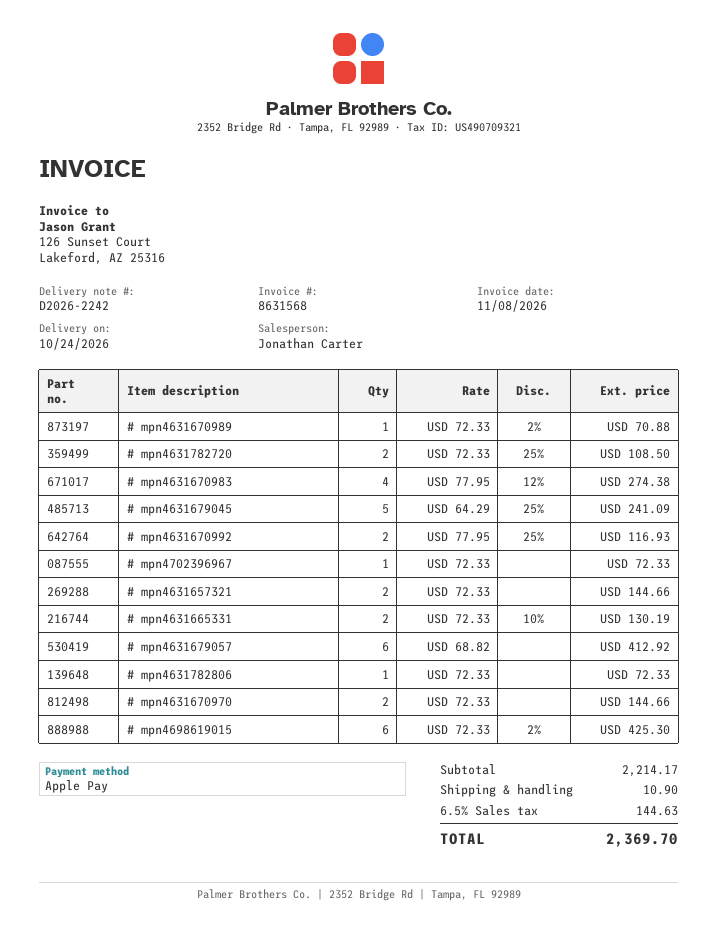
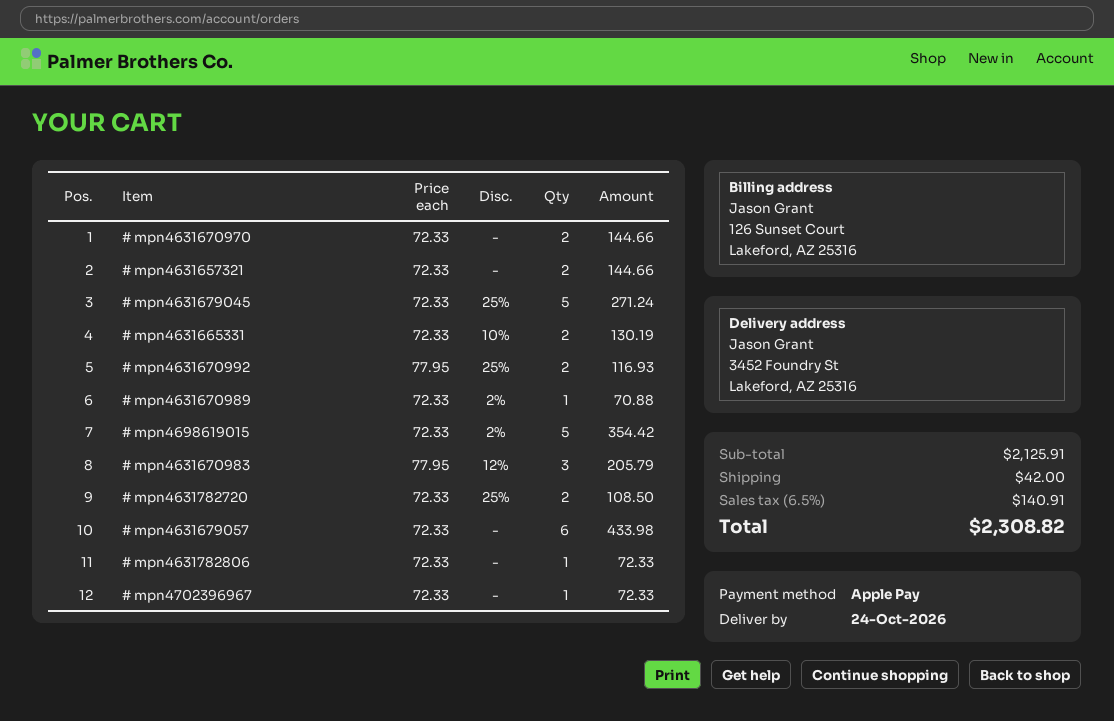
# mpn4631670983: 4 x 77.95 - 12% = 274.38 -> 3 x 77.95 - 12% = 205.79
# mpn4631679045: 5 x 64.29 - 25% = 241.09 -> 5 x 72.33 - 25% = 271.24
# mpn4631679057: 6 x 68.82 = 412.92 -> 6 x 72.33 = 433.98
# mpn4698619015: 6 x 72.33 - 2% = 425.30 -> 5 x 72.33 - 2% = 354.42
subtotal: 2214.17 -> 2125.91
shipping: 10.90 -> 42.00
tax: 6.5% = 144.63 -> 6.5% = 140.91
total: 2369.70 -> 2308.82

